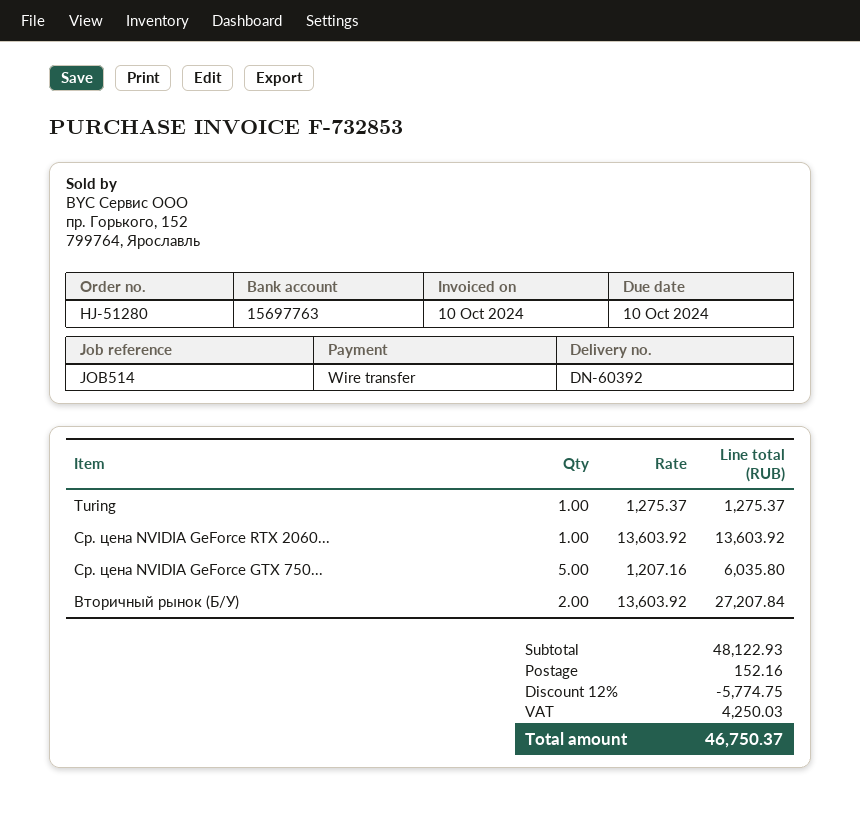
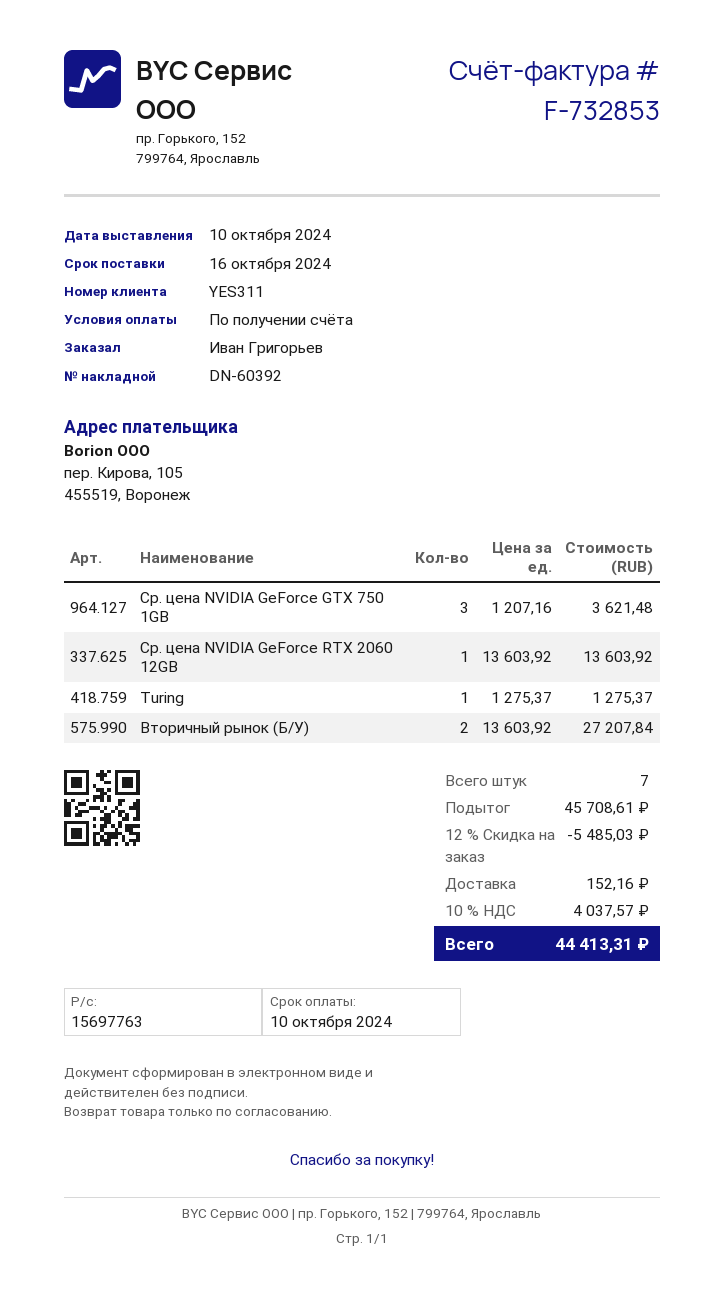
Ср. цена NVIDIA GeForce GTX 750...: 5 x 1207.16 = 6035.80 -> 3 x 1207.16 = 3621.48
subtotal: 48122.93 -> 45708.61
discount: 12% = 5774.75 -> 12% = 5485.03
tax: 4250.03 -> 4037.57
total: 46750.37 -> 44413.31

